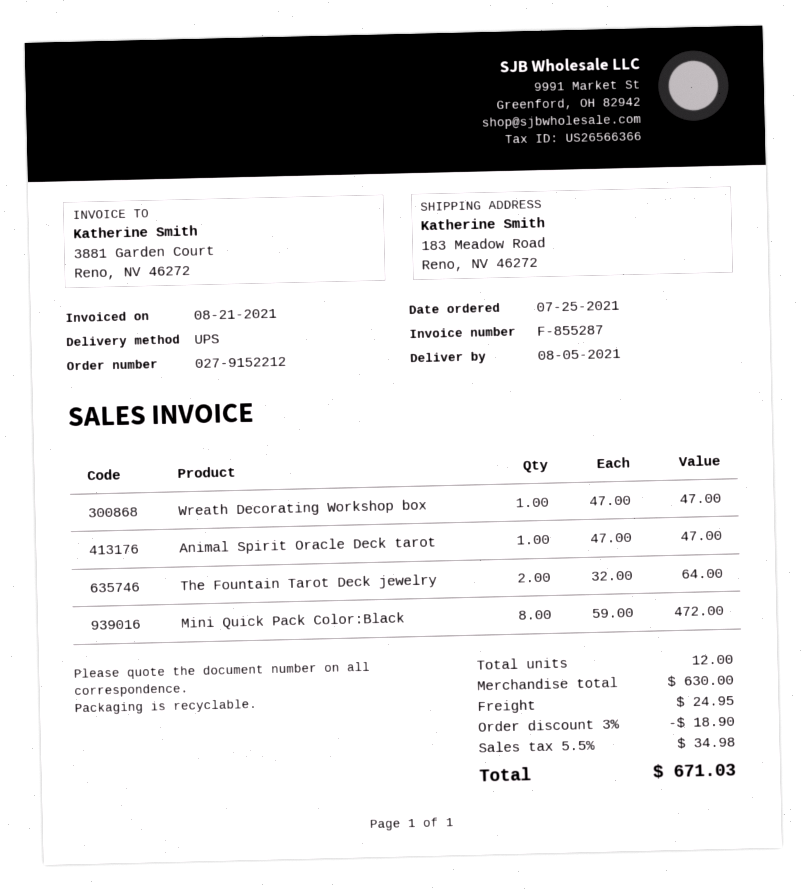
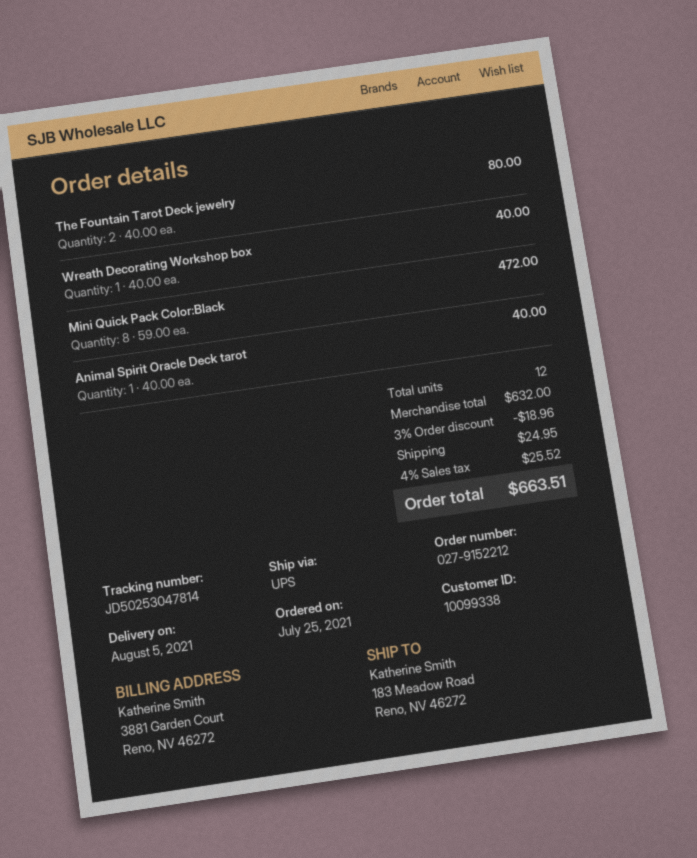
Wreath Decorating Workshop box: 1 x 47.00 = 47.00 -> 1 x 40.00 = 40.00
Animal Spirit Oracle Deck tarot: 1 x 47.00 = 47.00 -> 1 x 40.00 = 40.00
The Fountain Tarot Deck jewelry: 2 x 32.00 = 64.00 -> 2 x 40.00 = 80.00
subtotal: 630.00 -> 632.00
discount: 3% = 18.90 -> 3% = 18.96
tax: 5.5% = 34.98 -> 4% = 25.52
total: 671.03 -> 663.51

